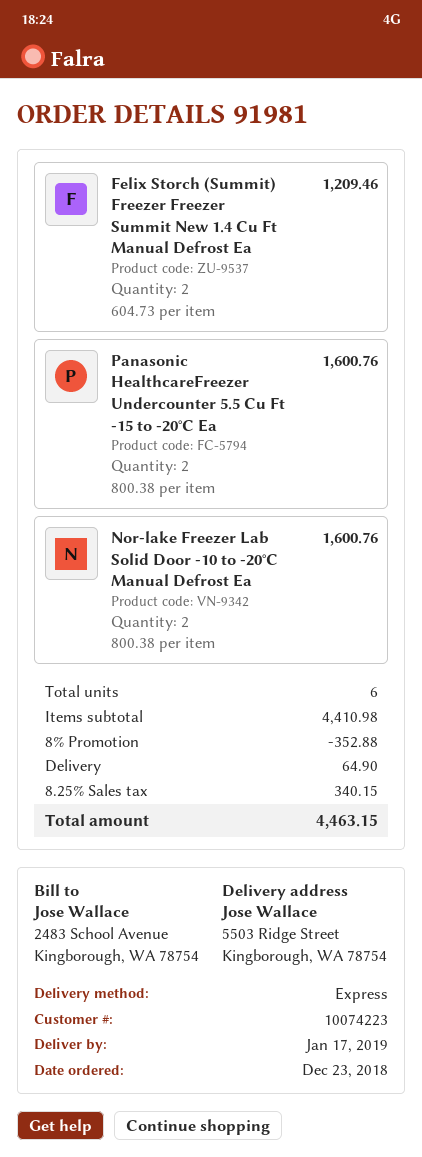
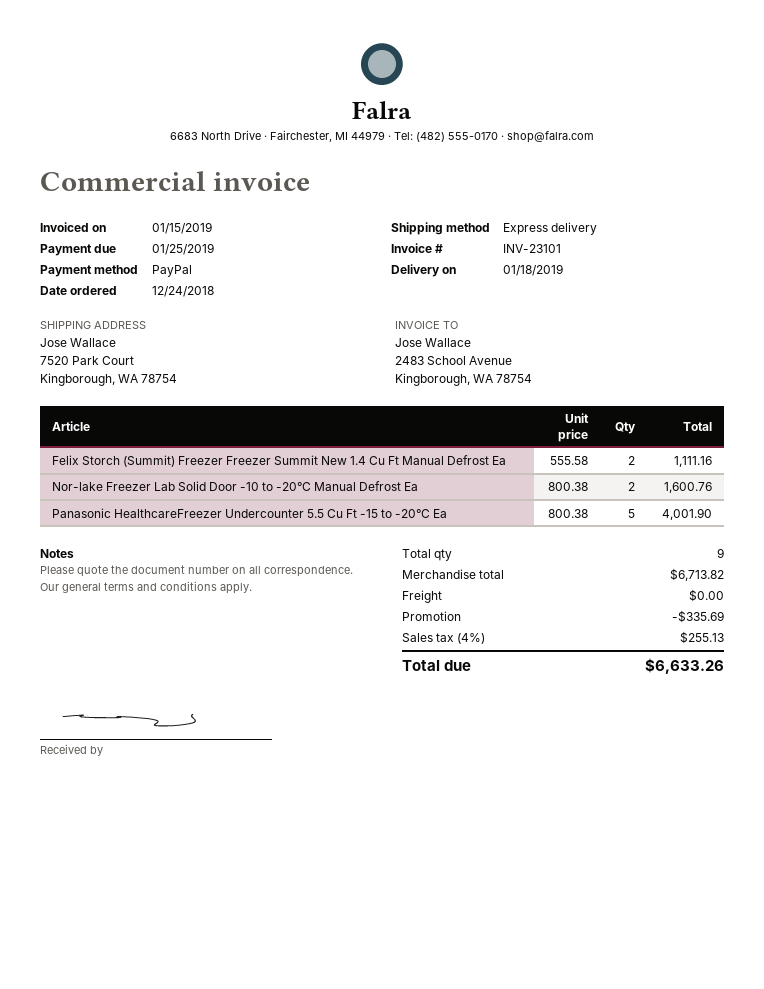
order date: 2018-12-23 -> 2018-12-24
delivery date: 2019-01-17 -> 2019-01-18
ship to: 5503 Ridge Street, Kingborough, WA 78754 -> 7520 Park Court, Kingborough, WA 78754
Felix Storch (Summit) Freezer Freezer Summit New 1.4 Cu Ft Manual Defrost Ea: 2 x 604.73 = 1209.46 -> 2 x 555.58 = 1111.16
Panasonic HealthcareFreezer Undercounter 5.5 Cu Ft -15 to -20°C Ea: 2 x 800.38 = 1600.76 -> 5 x 800.38 = 4001.90
total quantity: 6 -> 9
subtotal: 4410.98 -> 6713.82
discount: 352.88 -> 335.69
shipping: 64.90 -> 0.00
tax: 8.25% = 340.15 -> 4% = 255.13
total: 4463.15 -> 6633.26

